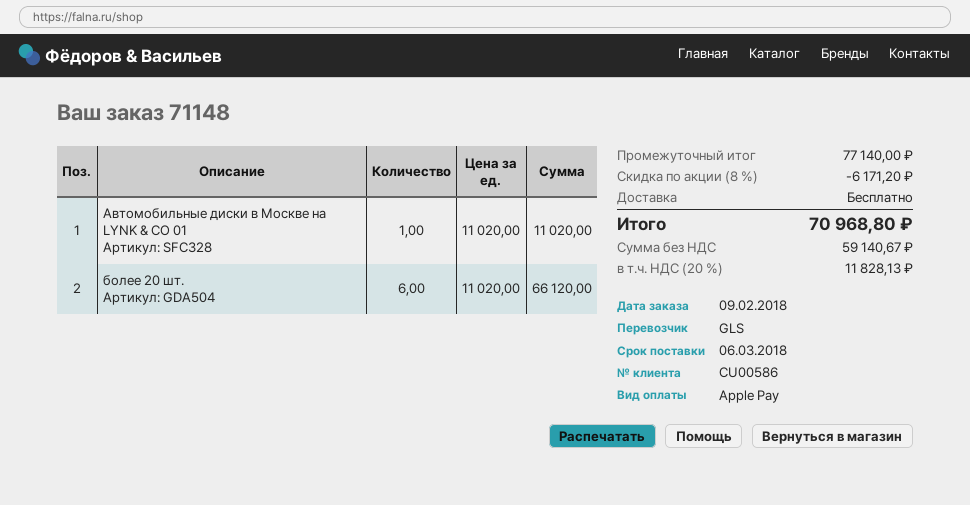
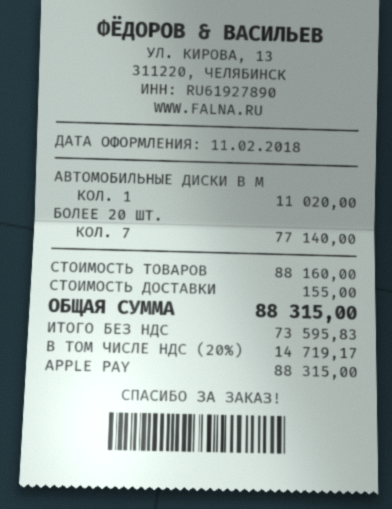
order date: 2018-02-09 -> 2018-02-11
более 20 шт.: 6 for 66120.00 -> 7 for 77140.00
subtotal: 77140.00 -> 88160.00
discount: 8% = 6171.20 -> none
shipping: 0.00 -> 155.00
net: 59140.67 -> 73595.83
tax: 20% = 11828.13 -> 20% = 14719.17
total: 70968.80 -> 88315.00

